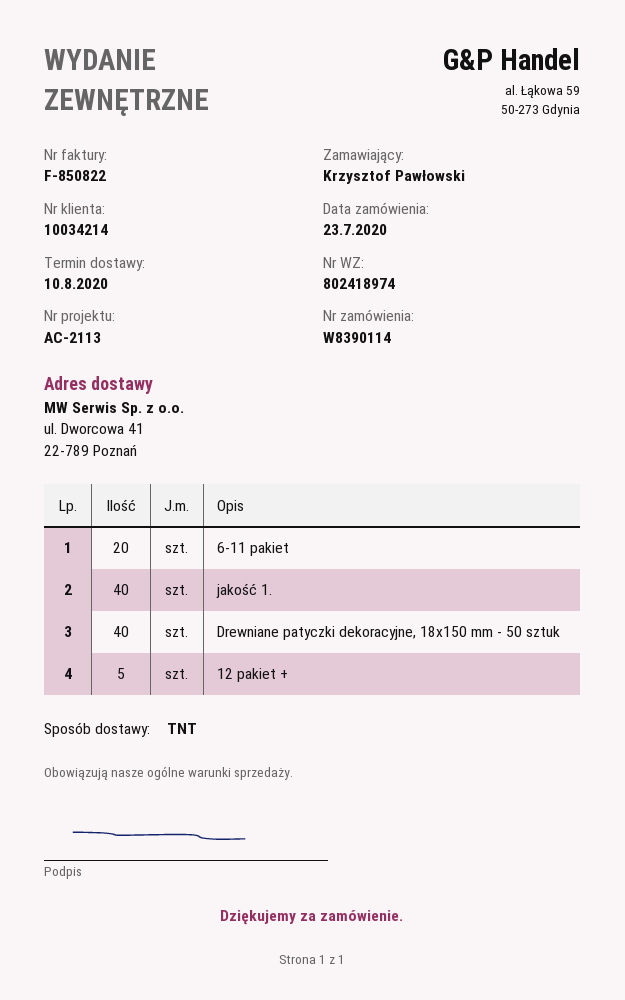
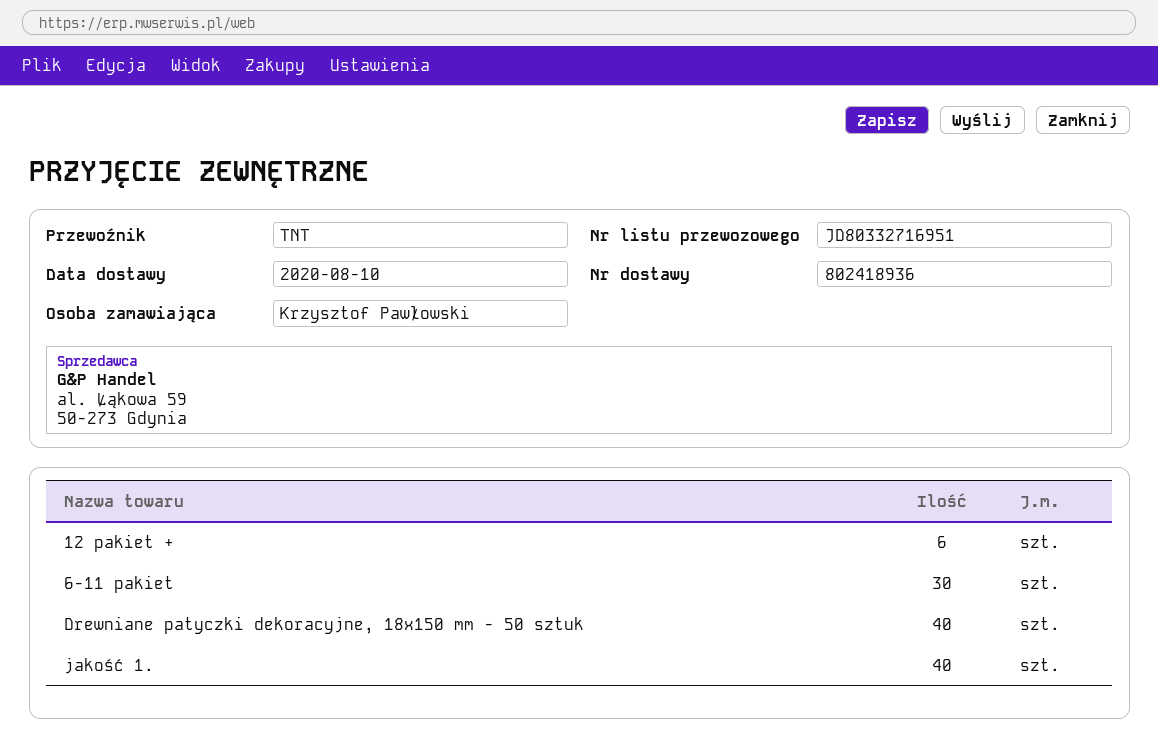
delivery note number: 802418974 -> 802418936
6-11 pakiet: 20 -> 30
12 pakiet +: 5 -> 6

